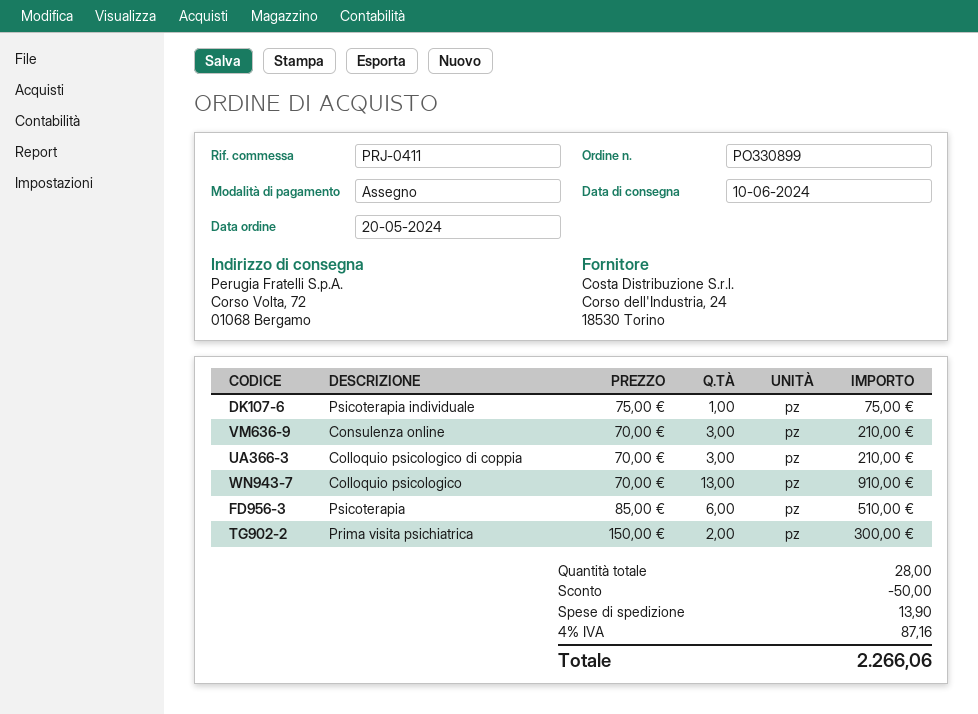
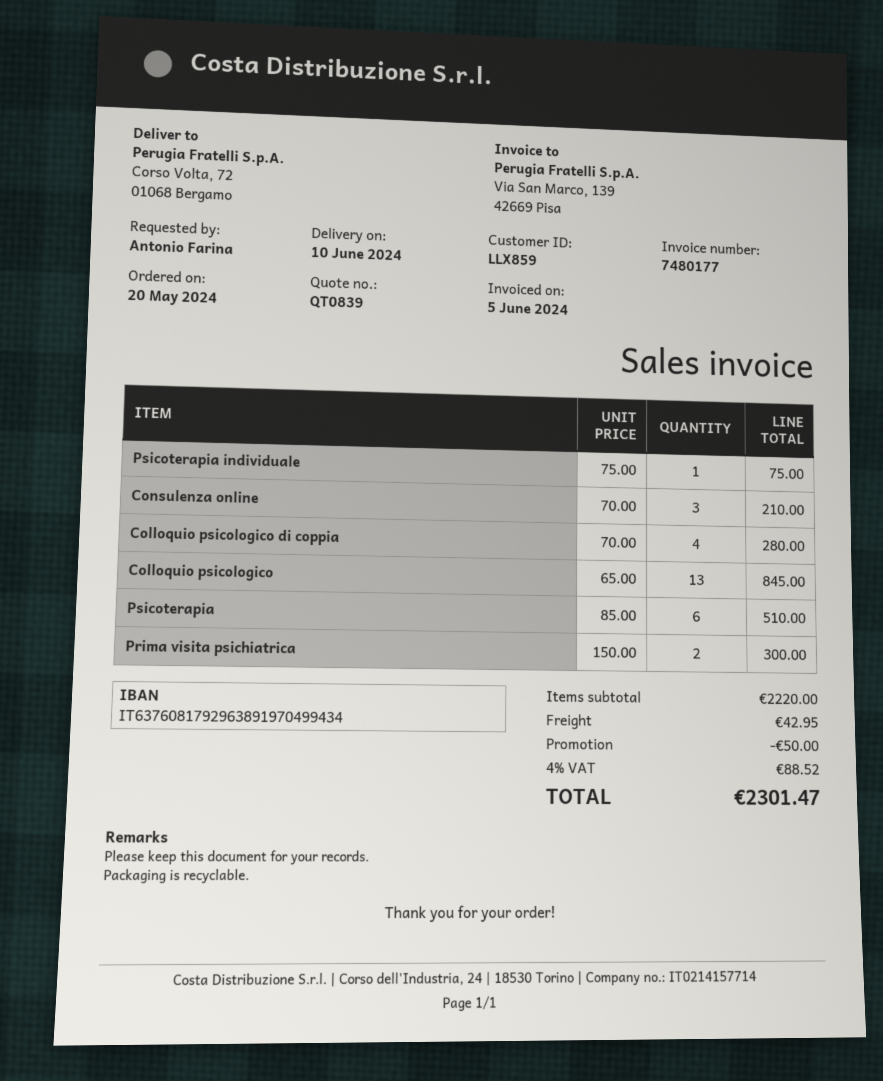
Colloquio psicologico di coppia: 3 x 70.00 = 210.00 -> 4 x 70.00 = 280.00
Colloquio psicologico: 13 x 70.00 = 910.00 -> 13 x 65.00 = 845.00
shipping: 13.90 -> 42.95
tax: 4% = 87.16 -> 4% = 88.52
total: 2266.06 -> 2301.47

